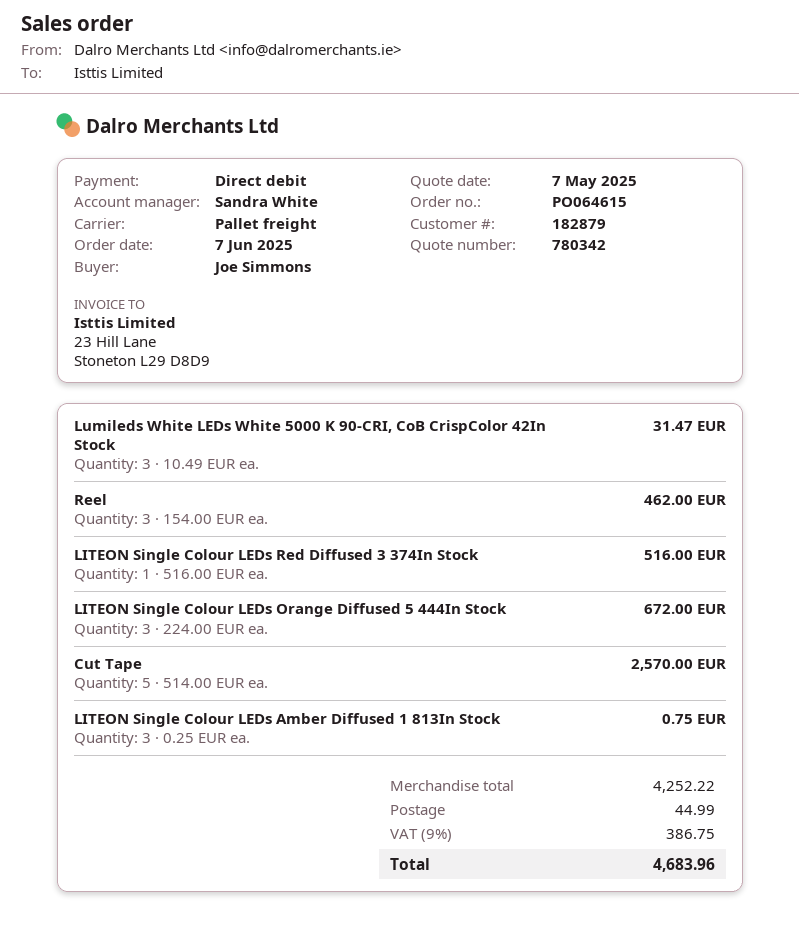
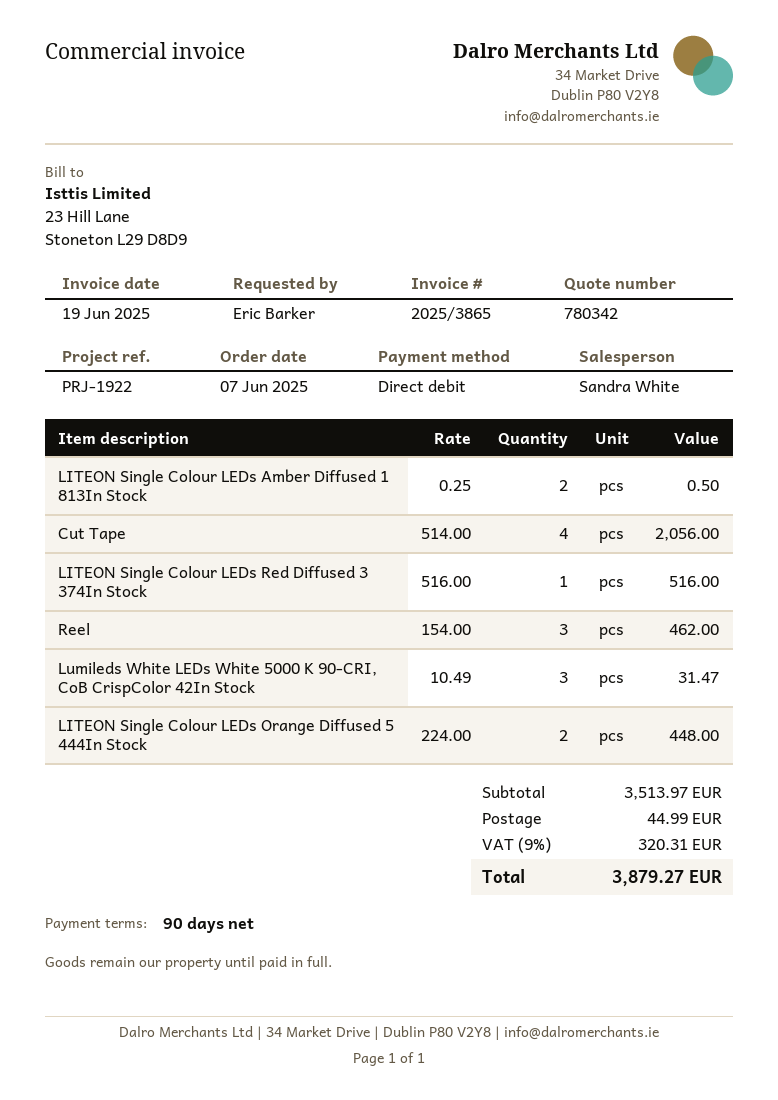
ordered by: Joe Simmons -> Eric Barker
LITEON Single Colour LEDs Orange Diffused 5 444In Stock: 3 x 224.00 = 672.00 -> 2 x 224.00 = 448.00
Cut Tape: 5 x 514.00 = 2570.00 -> 4 x 514.00 = 2056.00
LITEON Single Colour LEDs Amber Diffused 1 813In Stock: 3 x 0.25 = 0.75 -> 2 x 0.25 = 0.50
subtotal: 4252.22 -> 3513.97
tax: 9% = 386.75 -> 9% = 320.31
total: 4683.96 -> 3879.27

